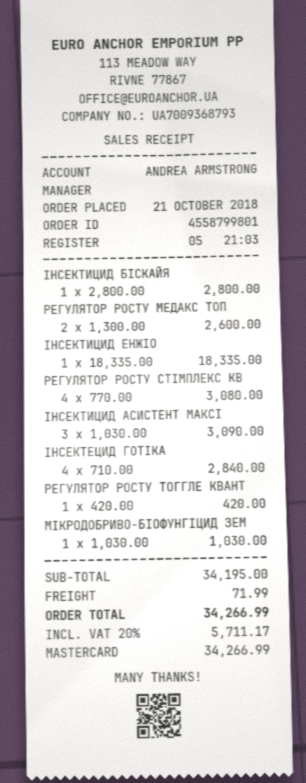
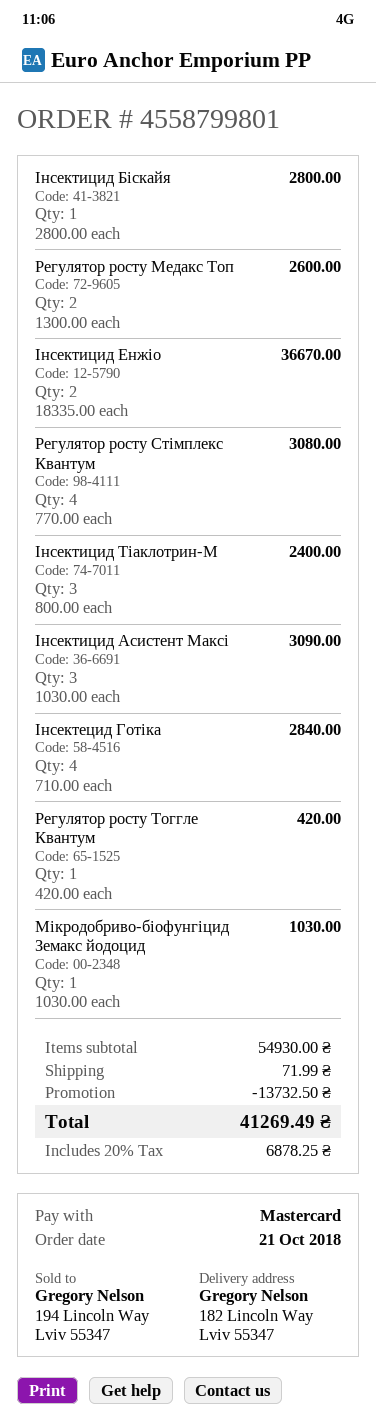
ІНСЕКТИЦИД ЕНЖІО: 1 x 18335.00 = 18335.00 -> 2 x 18335.00 = 36670.00
Інсектицид Тіаклотрин-М: none -> 3 x 800.00 = 2400.00
subtotal: 34195.00 -> 54930.00
discount: none -> 13732.50
tax: 20% = 5711.17 -> 20% = 6878.25
total: 34266.99 -> 41269.49

